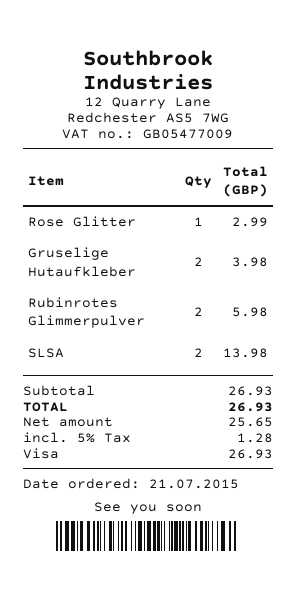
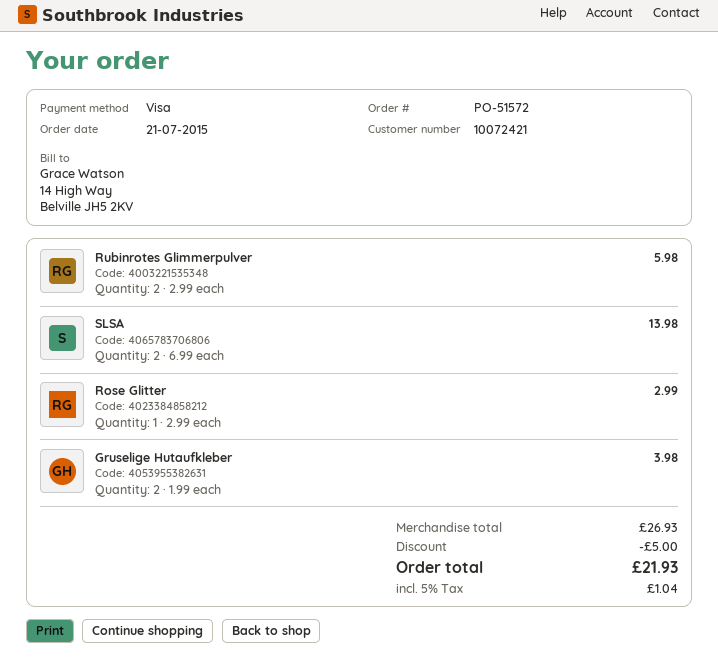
discount: none -> 5.00
tax: 5% = 1.28 -> 5% = 1.04
total: 26.93 -> 21.93

